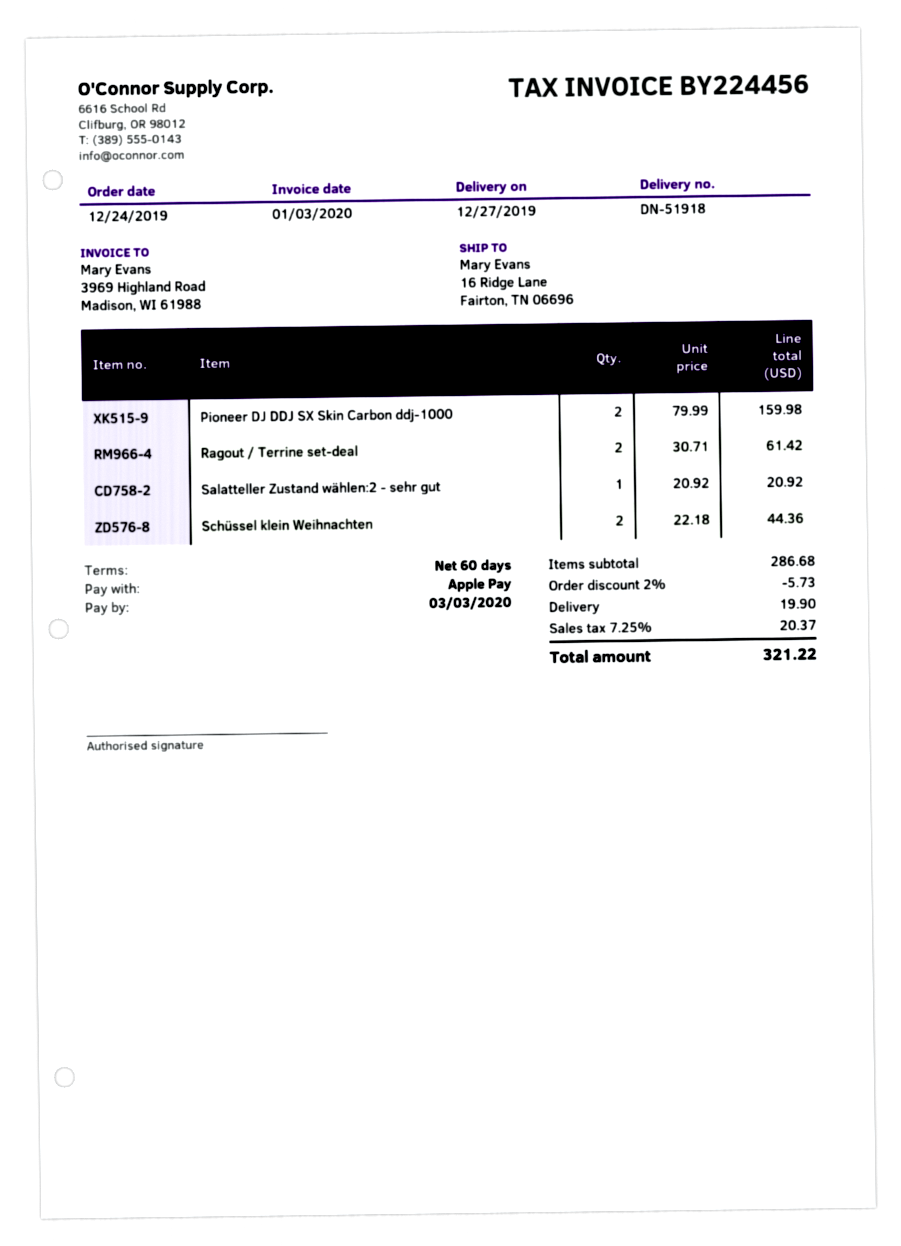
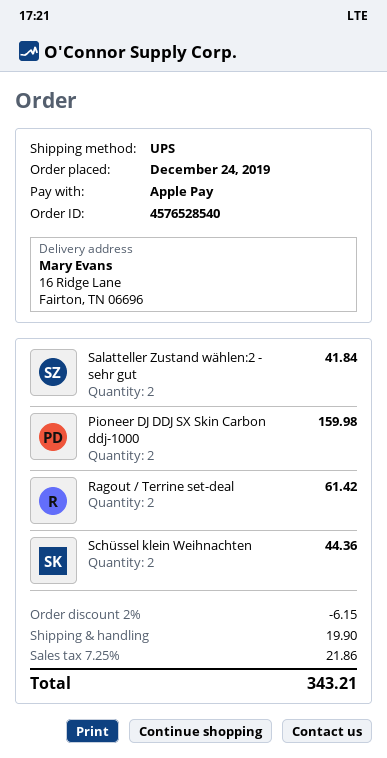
Salatteller Zustand wählen:2 - sehr gut: 1 for 20.92 -> 2 for 41.84
discount: 2% = 5.73 -> 2% = 6.15
tax: 7.25% = 20.37 -> 7.25% = 21.86
total: 321.22 -> 343.21

